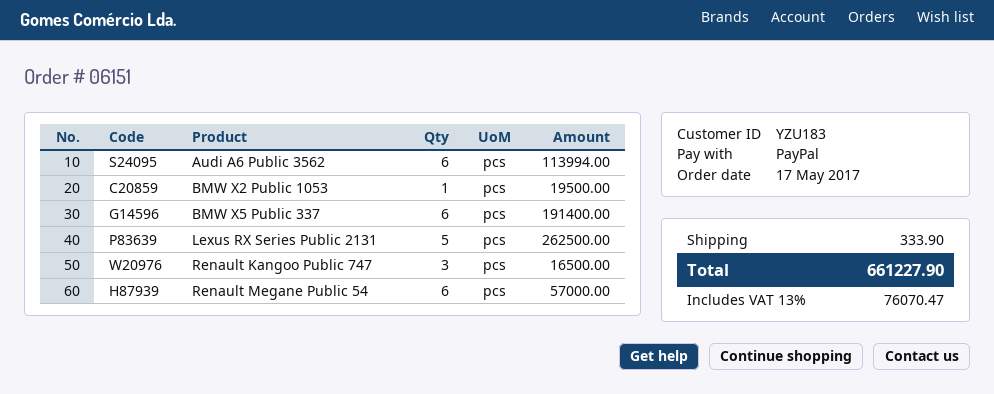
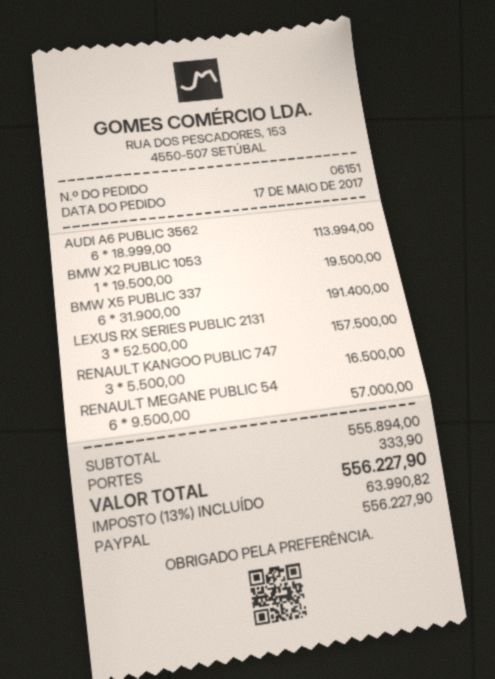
Lexus RX Series Public 2131: 5 for 262500.00 -> 3 for 157500.00
tax: 13% = 76070.47 -> 13% = 63990.82
total: 661227.90 -> 556227.90

